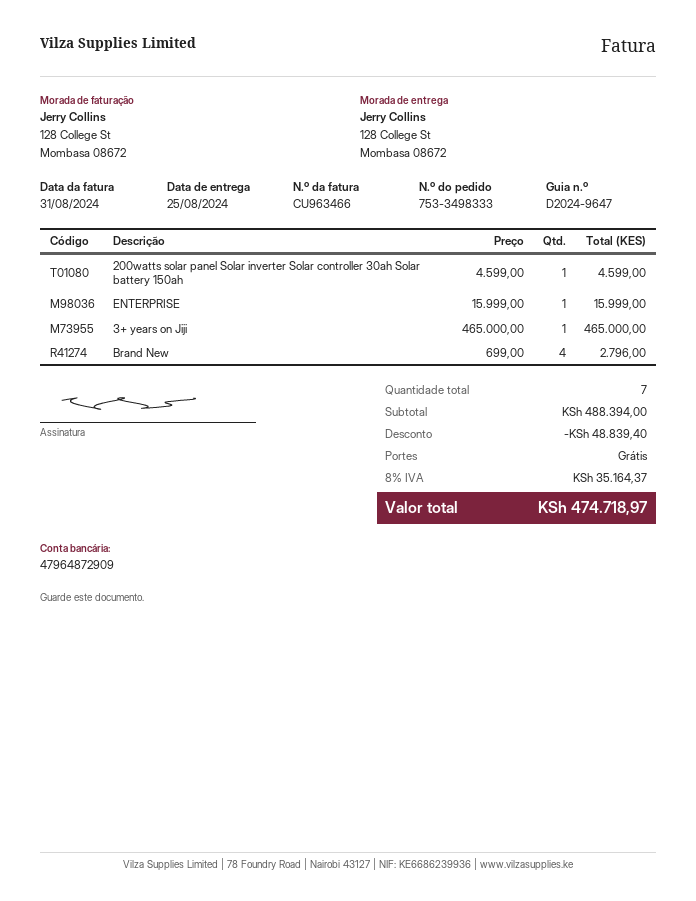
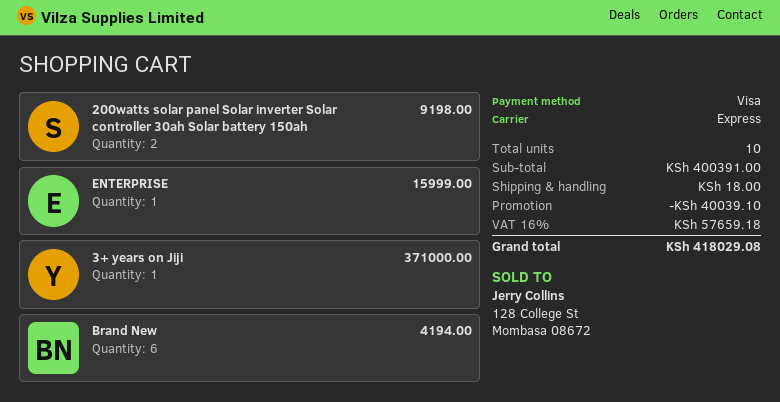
200watts solar panel Solar inverter Solar controller 30ah Solar battery 150ah: 1 for 4599.00 -> 2 for 9198.00
3+ years on Jiji: 1 for 465000.00 -> 1 for 371000.00
Brand New: 4 for 2796.00 -> 6 for 4194.00
total quantity: 7 -> 10
subtotal: 488394.00 -> 400391.00
discount: 48839.40 -> 40039.10
shipping: 0.00 -> 18.00
tax: 8% = 35164.37 -> 16% = 57659.18
total: 474718.97 -> 418029.08

